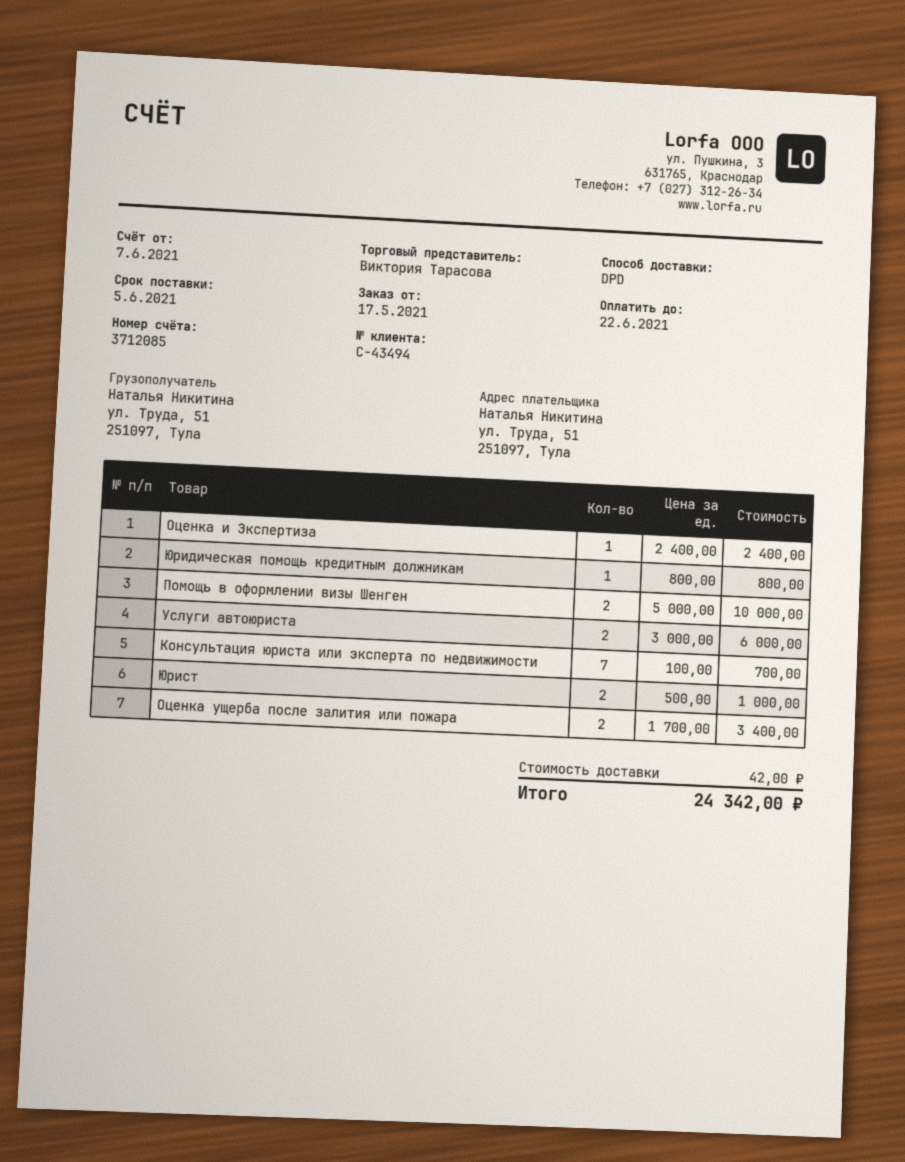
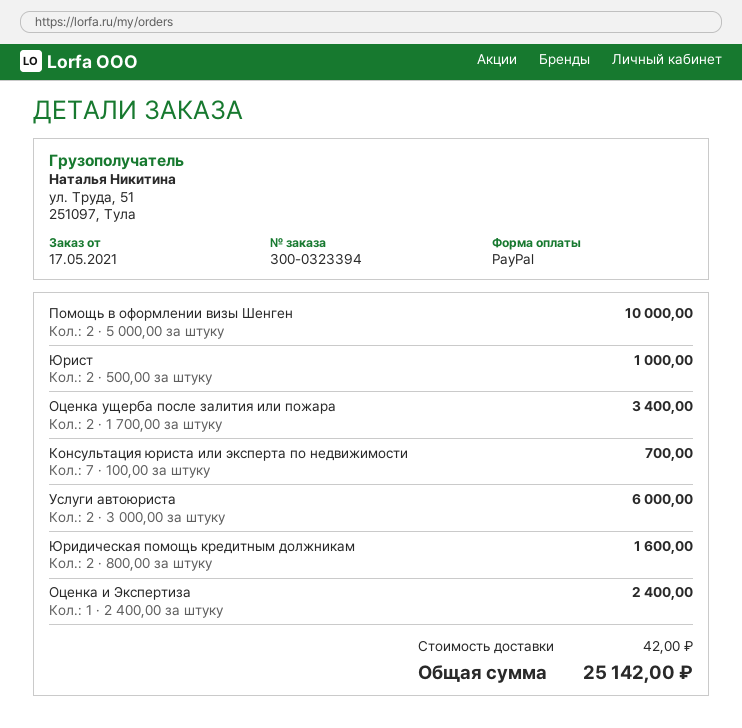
Юридическая помощь кредитным должникам: 1 x 800.00 = 800.00 -> 2 x 800.00 = 1600.00
total: 24342.00 -> 25142.00

